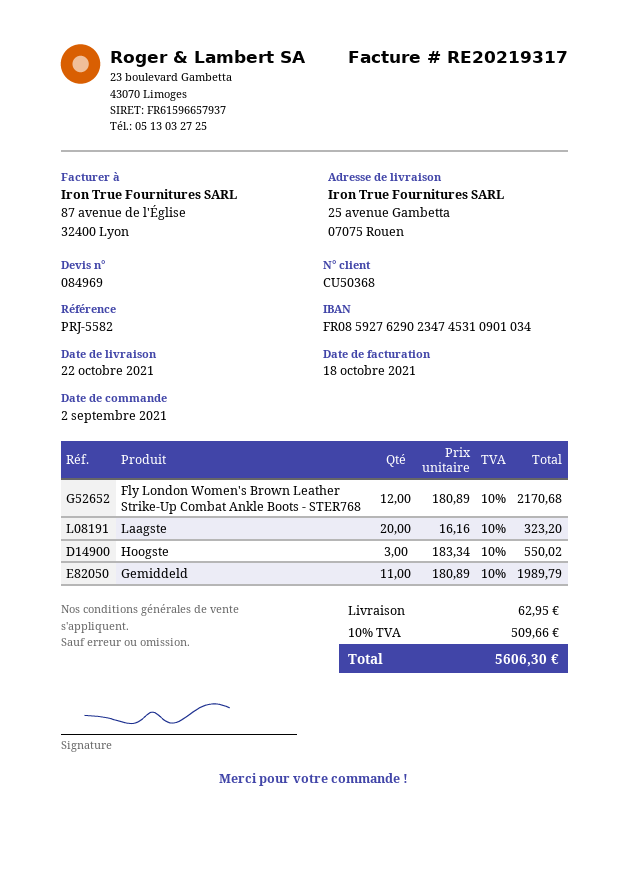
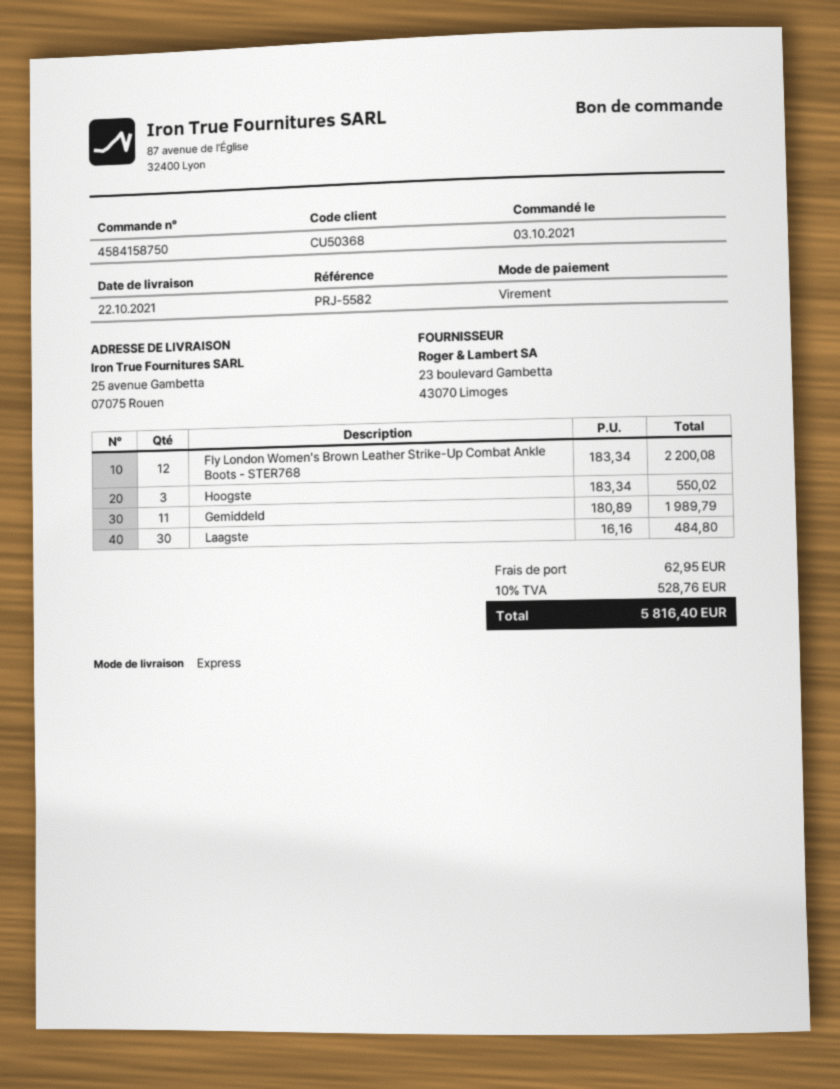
order date: 2021-09-02 -> 2021-10-03
Fly London Women's Brown Leather Strike-Up Combat Ankle Boots - STER768: 12 x 180.89 = 2170.68 -> 12 x 183.34 = 2200.08
Laagste: 20 x 16.16 = 323.20 -> 30 x 16.16 = 484.80
tax: 10% = 509.66 -> 10% = 528.76
total: 5606.30 -> 5816.40

